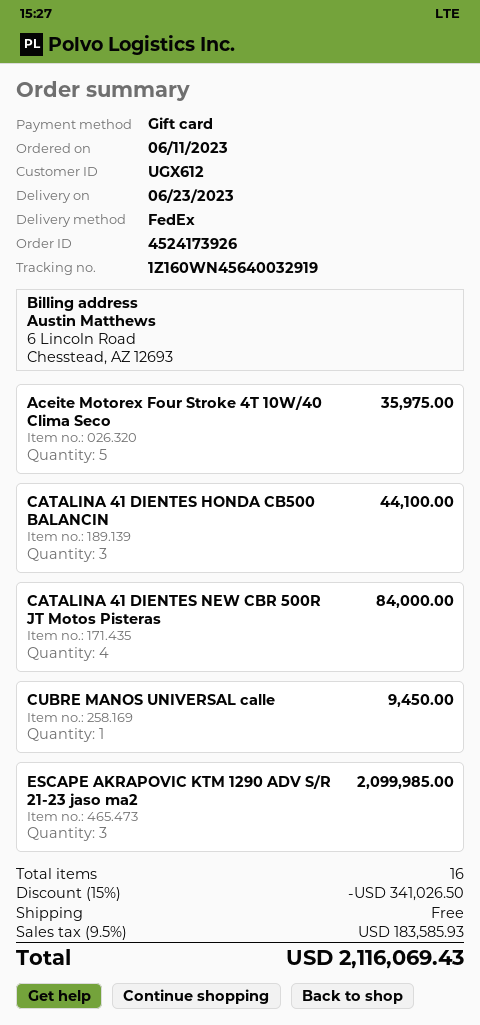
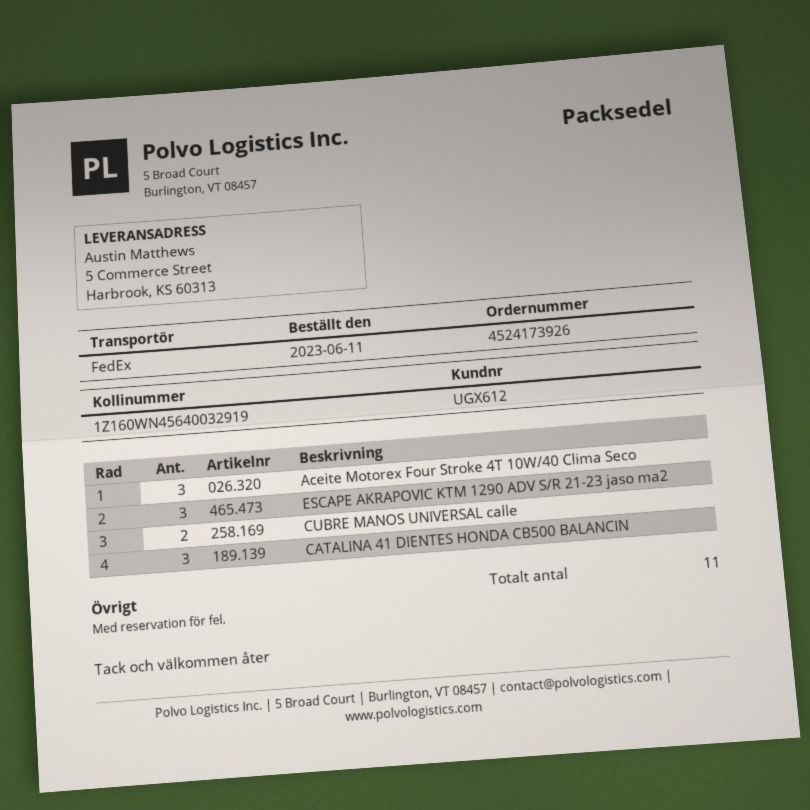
Aceite Motorex Four Stroke 4T 10W/40 Clima Seco: 5 -> 3
CATALINA 41 DIENTES NEW CBR 500R JT Motos Pisteras: 4 -> none
CUBRE MANOS UNIVERSAL calle: 1 -> 2
total quantity: 16 -> 11

